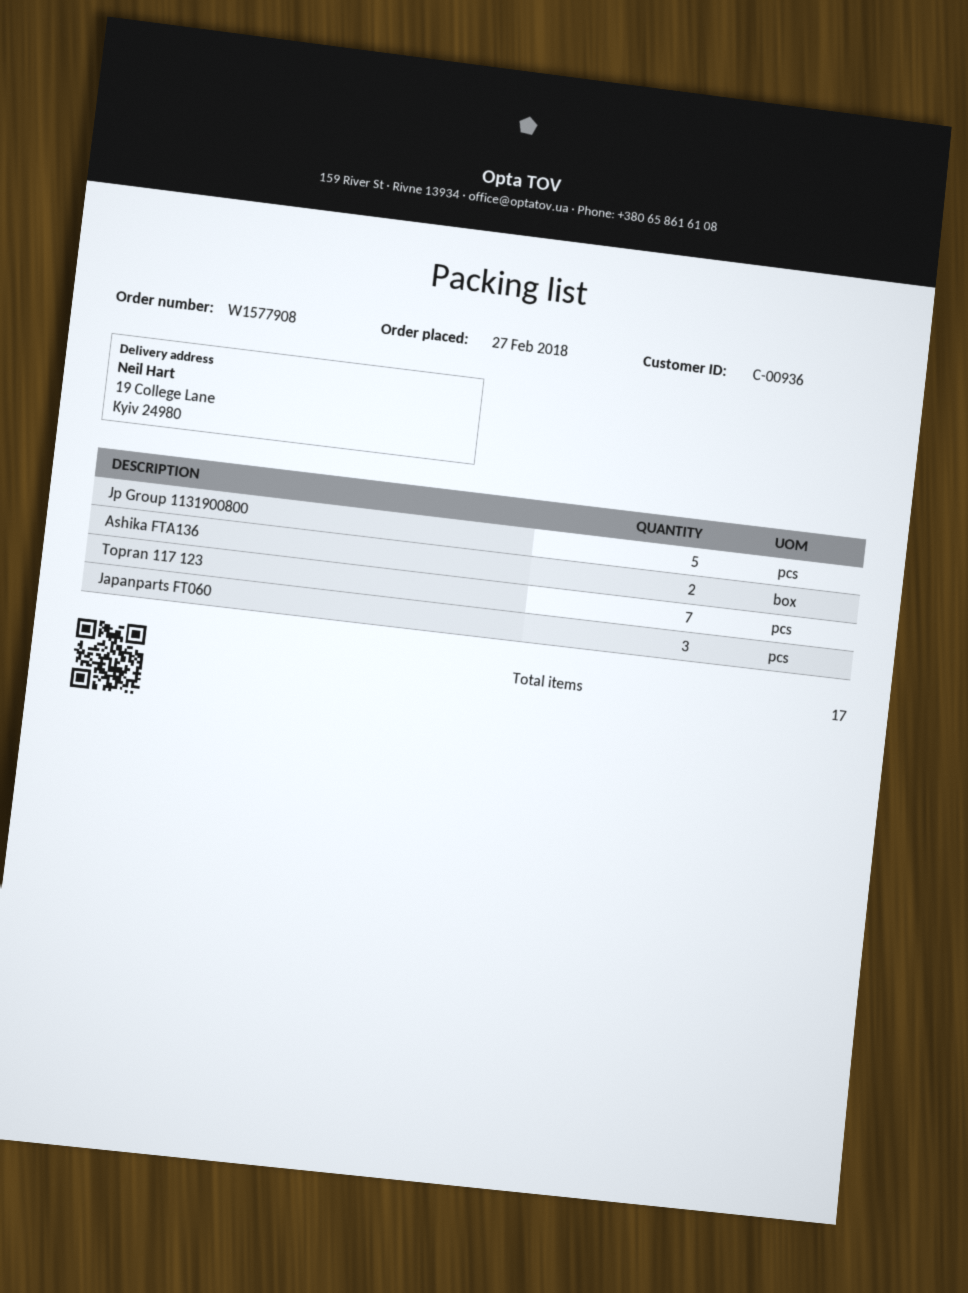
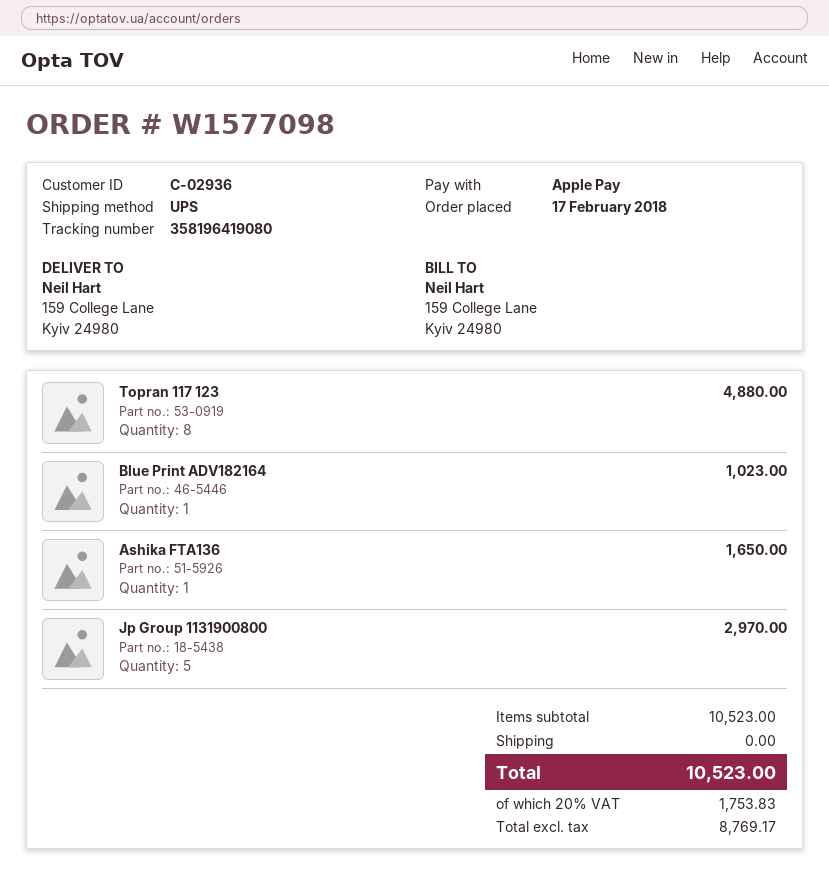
order number: W1577908 -> W1577098
order date: 2018-02-27 -> 2018-02-17
customer number: C-00936 -> C-02936
ship to: 19 College Lane, Kyiv 24980 -> 159 College Lane, Kyiv 24980
Ashika FTA136: 2 -> 1
Topran 117 123: 7 -> 8
Japanparts FT060: 3 -> none
Blue Print ADV182164: none -> 1

